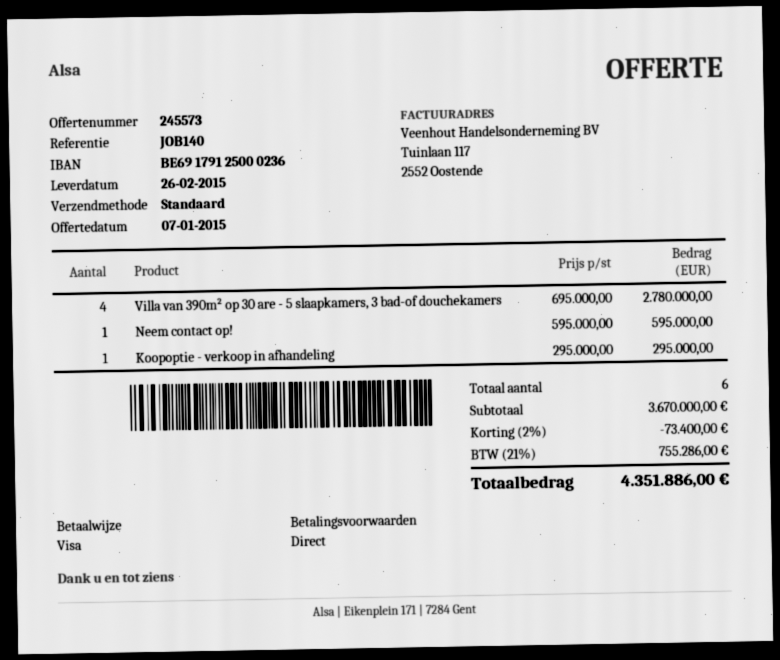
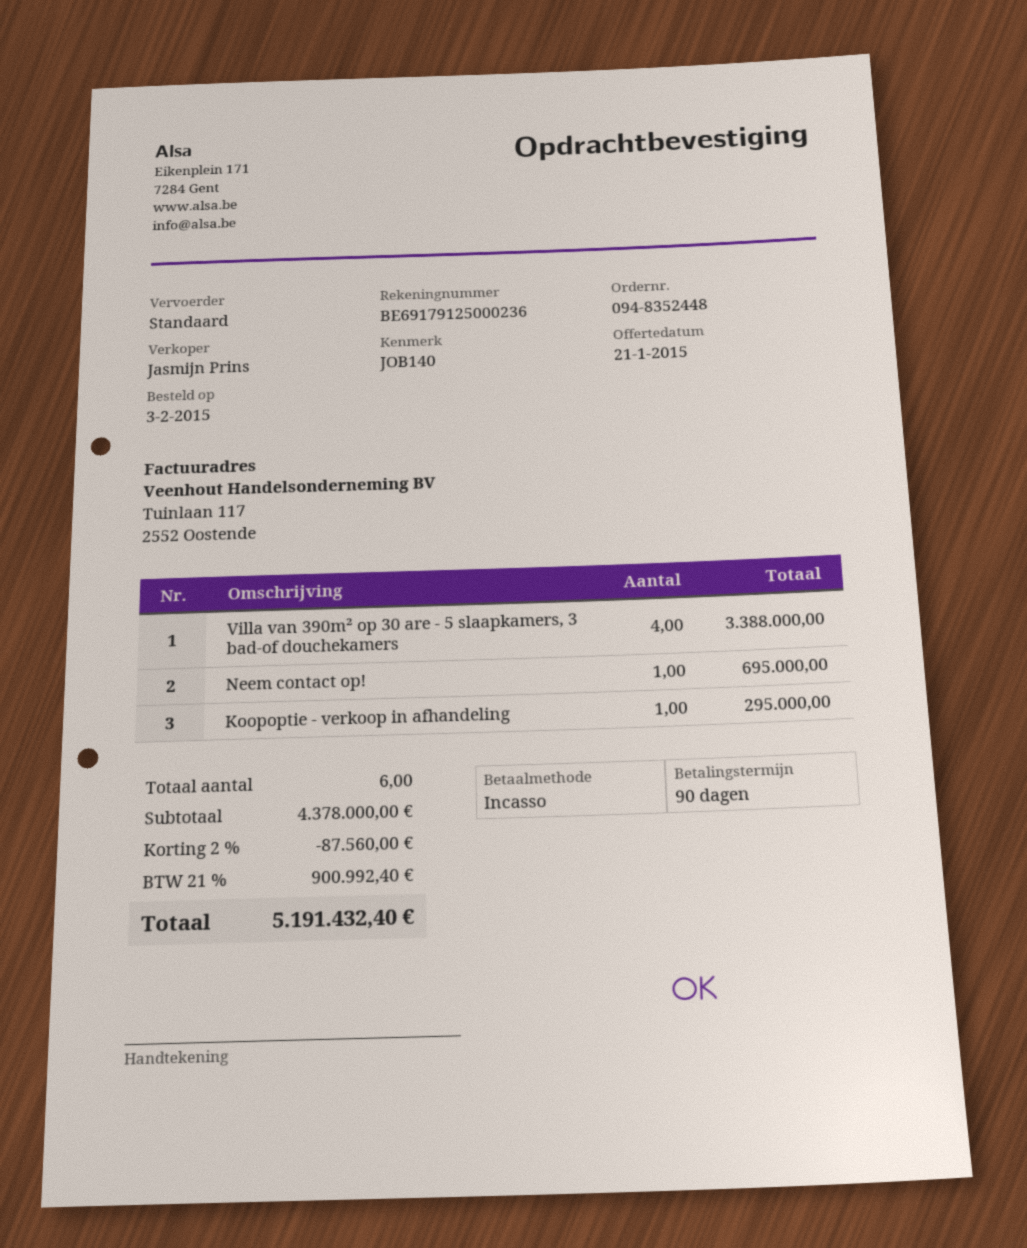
quote date: 2015-01-07 -> 2015-01-21
payment terms: on receipt -> 90 days
payment method: Visa -> direct debit
Villa van 390m² op 30 are - 5 slaapkamers, 3 bad-of douchekamers: 4 for 2780000.00 -> 4 for 3388000.00
Neem contact op!: 1 for 595000.00 -> 1 for 695000.00
subtotal: 3670000.00 -> 4378000.00
discount: 2% = 73400.00 -> 2% = 87560.00
tax: 21% = 755286.00 -> 21% = 900992.40
total: 4351886.00 -> 5191432.40

